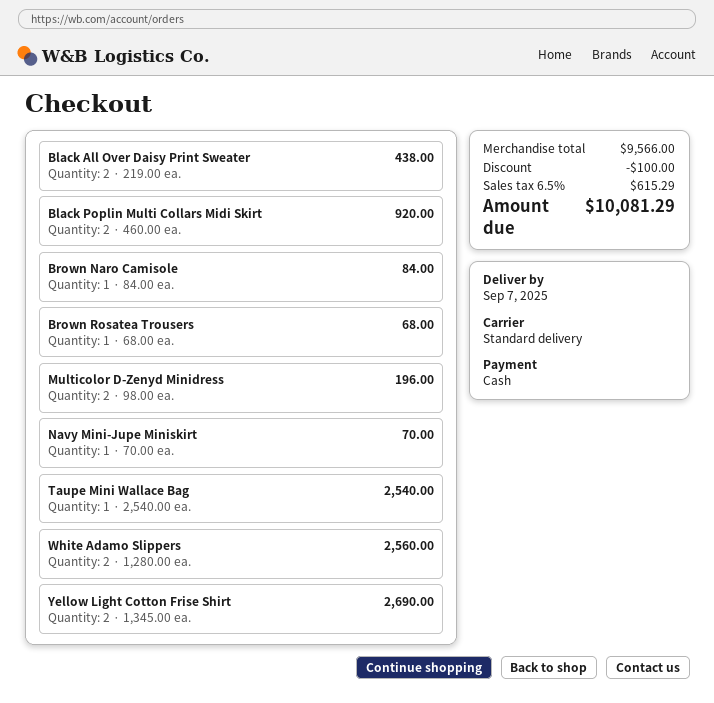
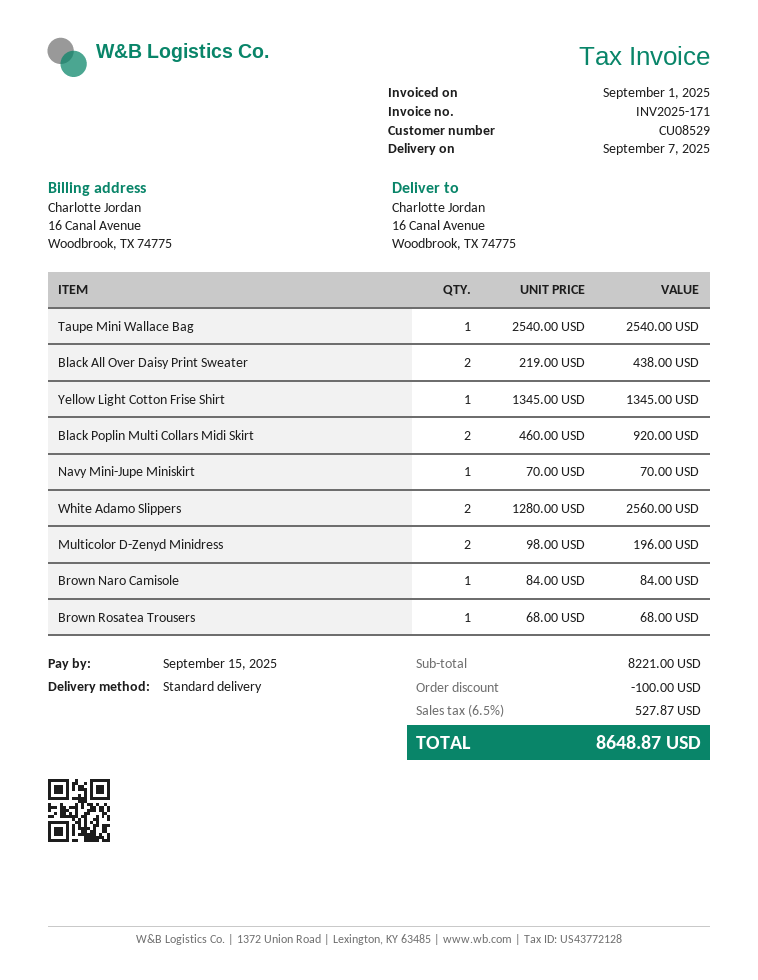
Yellow Light Cotton Frise Shirt: 2 x 1345.00 = 2690.00 -> 1 x 1345.00 = 1345.00
subtotal: 9566.00 -> 8221.00
tax: 6.5% = 615.29 -> 6.5% = 527.87
total: 10081.29 -> 8648.87

